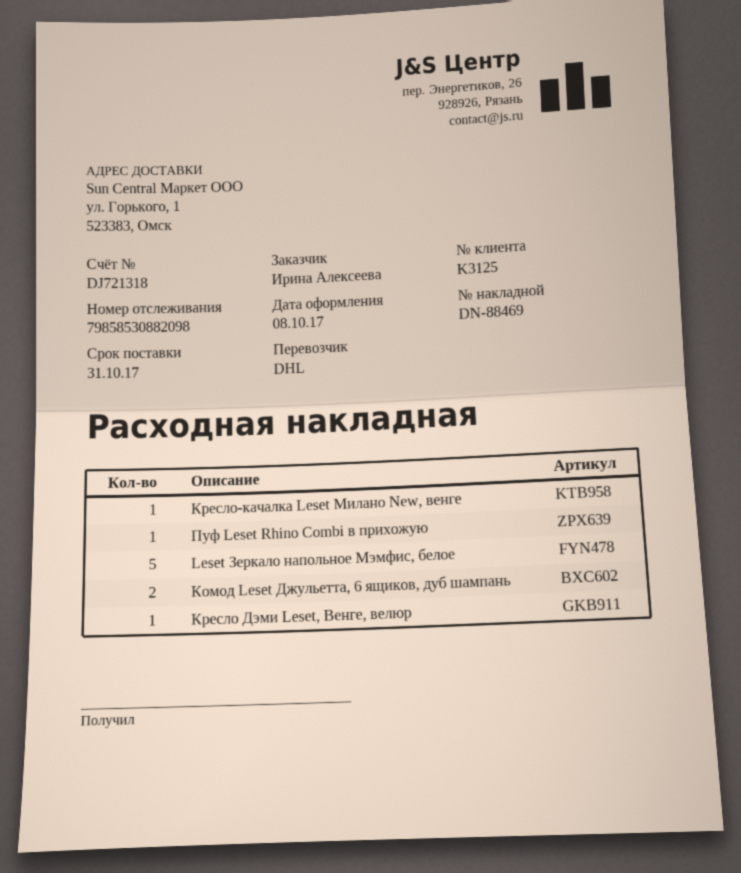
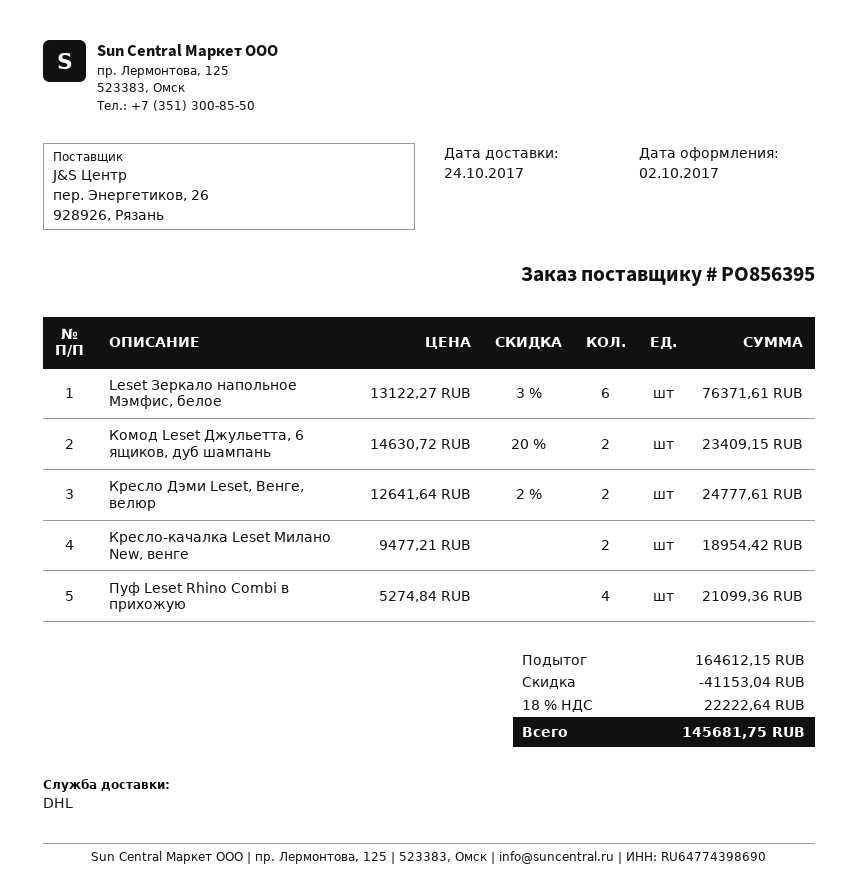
order date: 2017-10-08 -> 2017-10-02
delivery date: 2017-10-31 -> 2017-10-24
Кресло-качалка Leset Милано New, венге: 1 -> 2
Пуф Leset Rhino Combi в прихожую: 1 -> 4
Leset Зеркало напольное Мэмфис, белое: 5 -> 6
Кресло Дэми Leset, Венге, велюр: 1 -> 2

